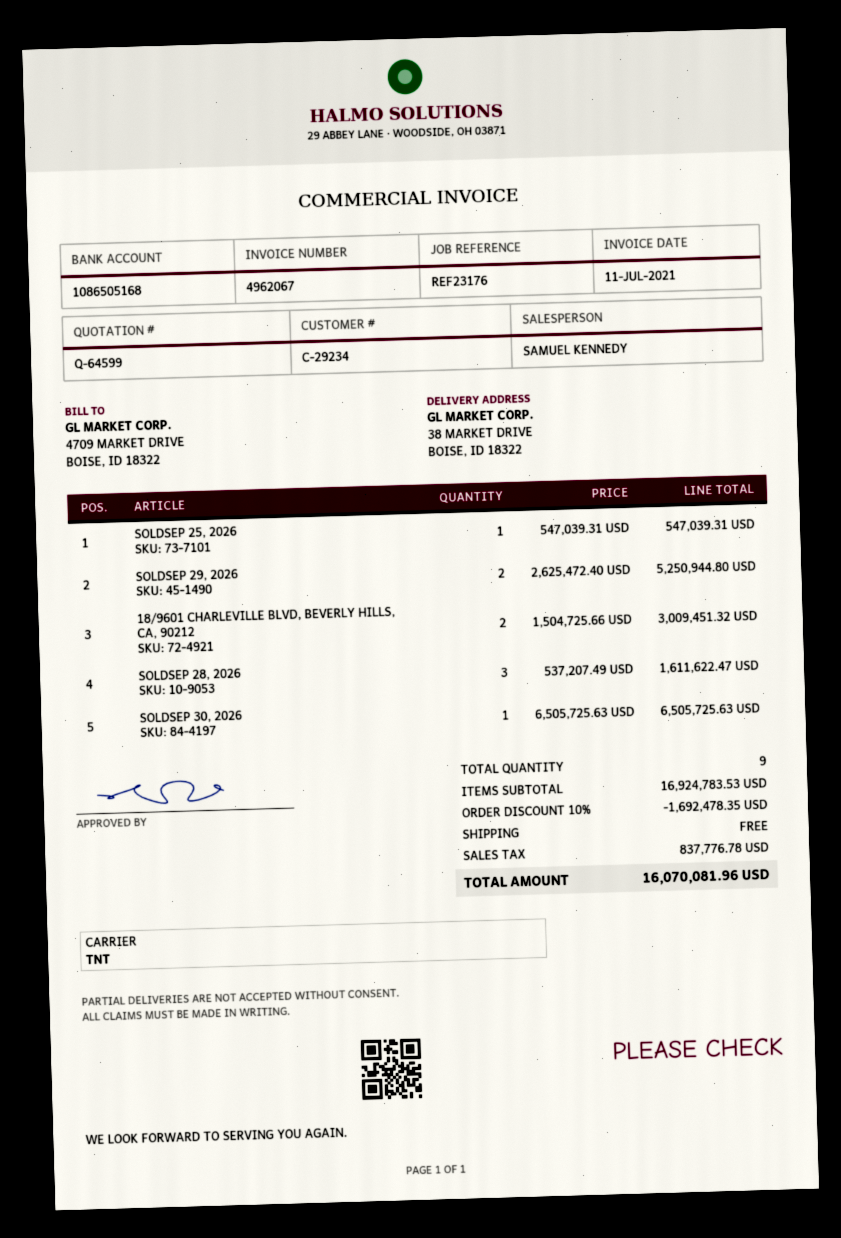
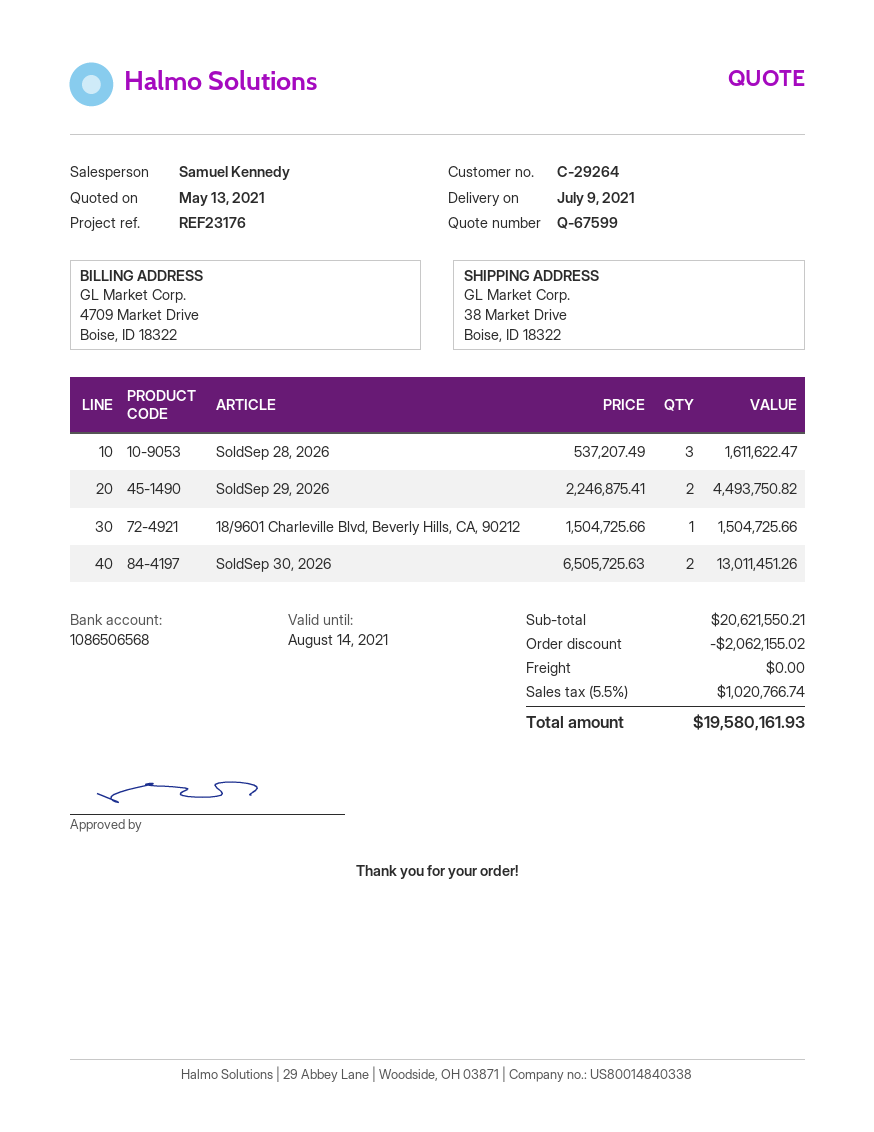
quote number: Q-64599 -> Q-67599
customer number: C-29234 -> C-29264
bank account: 1086505168 -> 1086506568
SOLDSEP 25, 2026: 1 x 547039.31 = 547039.31 -> none
SOLDSEP 29, 2026: 2 x 2625472.40 = 5250944.80 -> 2 x 2246875.41 = 4493750.82
18/9601 CHARLEVILLE BLVD, BEVERLY HILLS, CA, 90212: 2 x 1504725.66 = 3009451.32 -> 1 x 1504725.66 = 1504725.66
SOLDSEP 30, 2026: 1 x 6505725.63 = 6505725.63 -> 2 x 6505725.63 = 13011451.26
subtotal: 16924783.53 -> 20621550.21
discount: 1692478.35 -> 2062155.02
tax: 837776.78 -> 1020766.74
total: 16070081.96 -> 19580161.93

